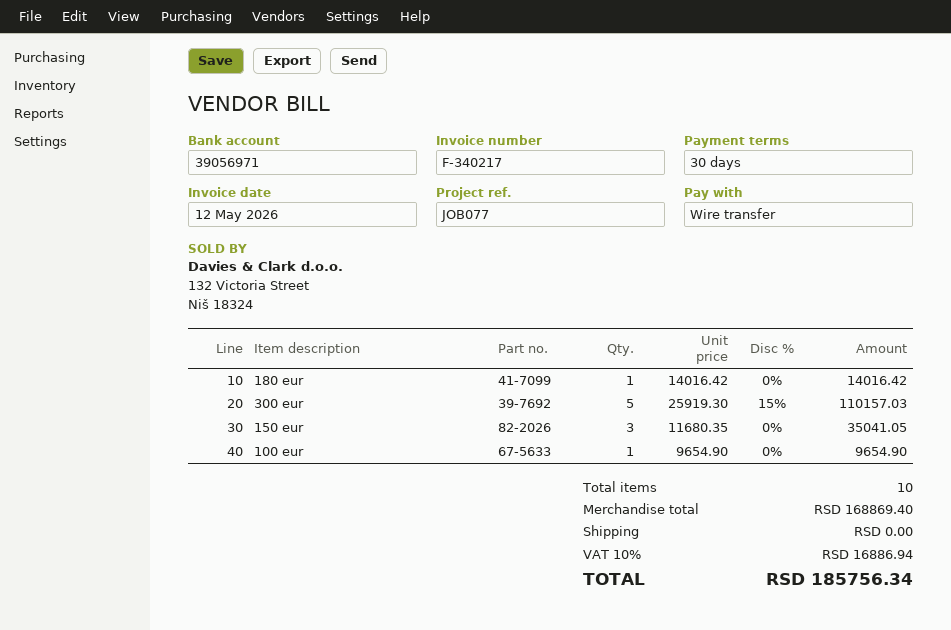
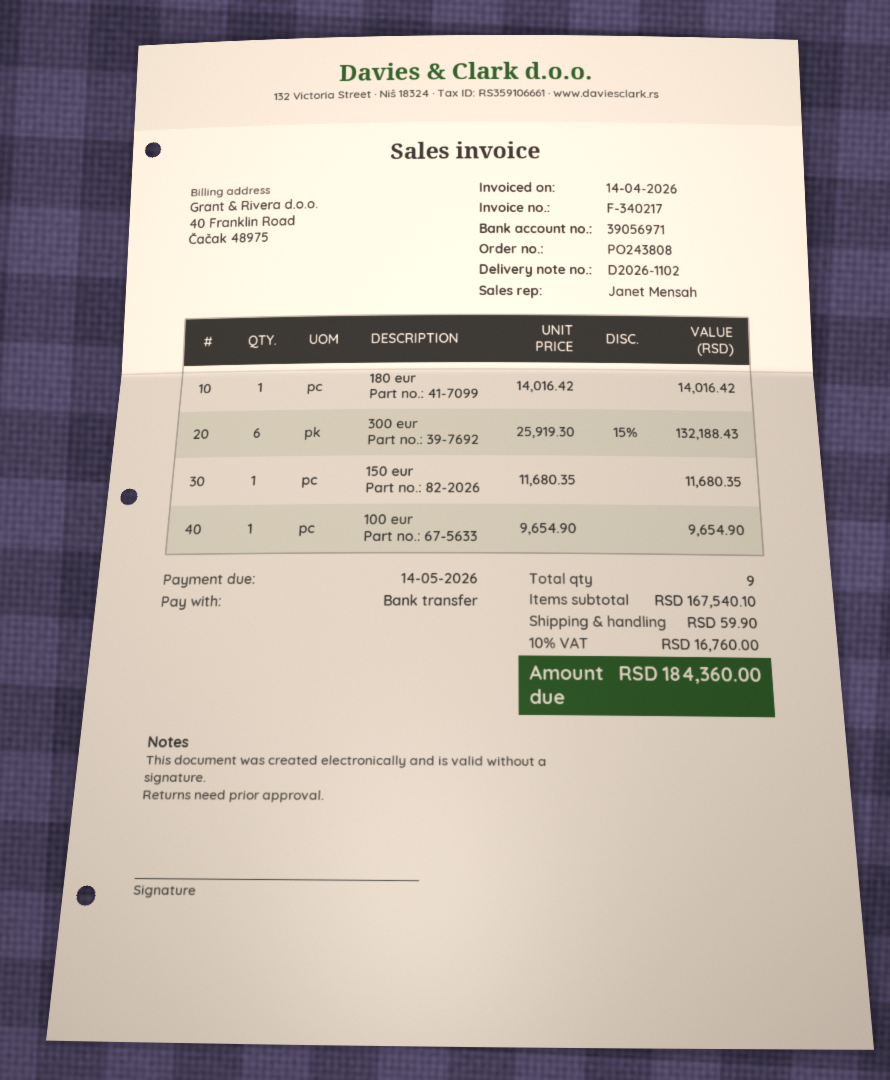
invoice date: 2026-05-12 -> 2026-04-14
300 eur: 5 x 25919.30 - 15% = 110157.03 -> 6 x 25919.30 - 15% = 132188.43
150 eur: 3 x 11680.35 = 35041.05 -> 1 x 11680.35 = 11680.35
total quantity: 10 -> 9
subtotal: 168869.40 -> 167540.10
shipping: 0.00 -> 59.90
tax: 10% = 16886.94 -> 10% = 16760.00
total: 185756.34 -> 184360.00

